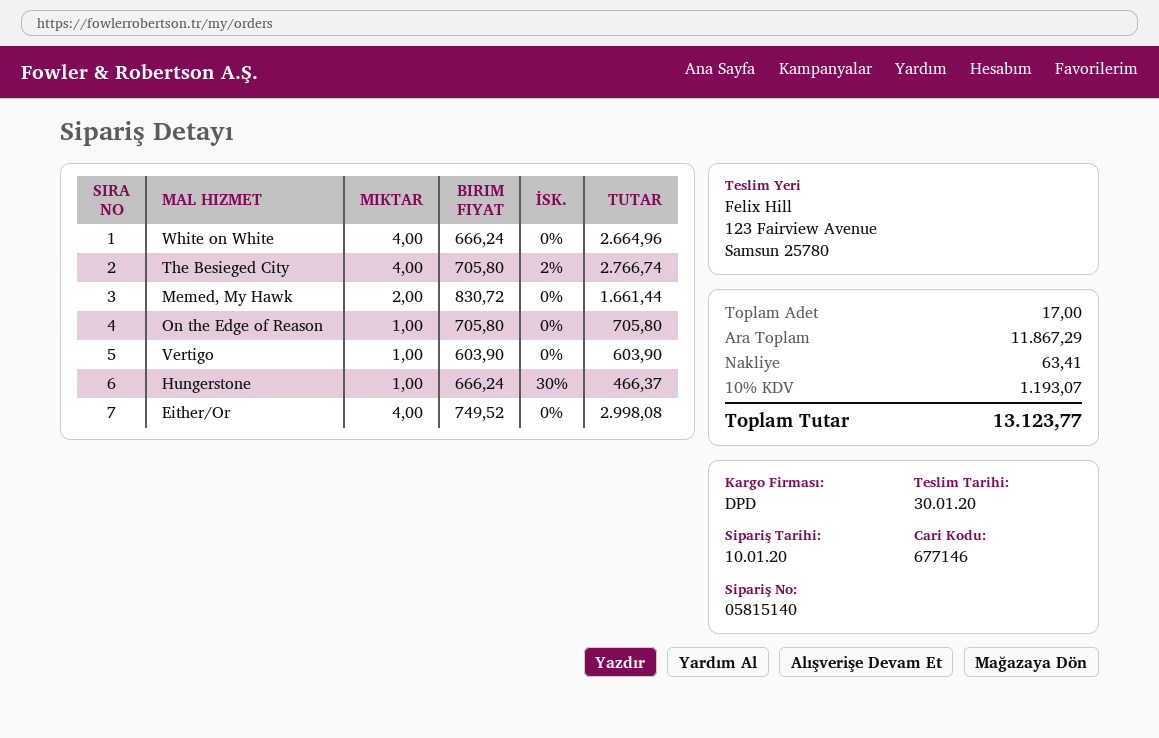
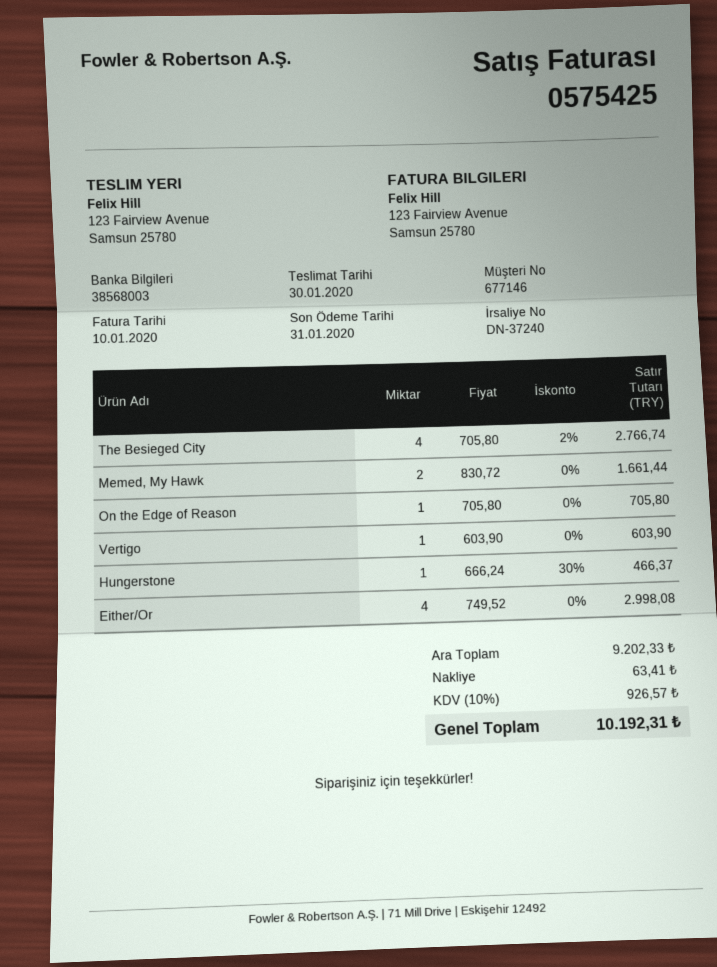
White on White: 4 x 666.24 = 2664.96 -> none
subtotal: 11867.29 -> 9202.33
tax: 10% = 1193.07 -> 10% = 926.57
total: 13123.77 -> 10192.31

